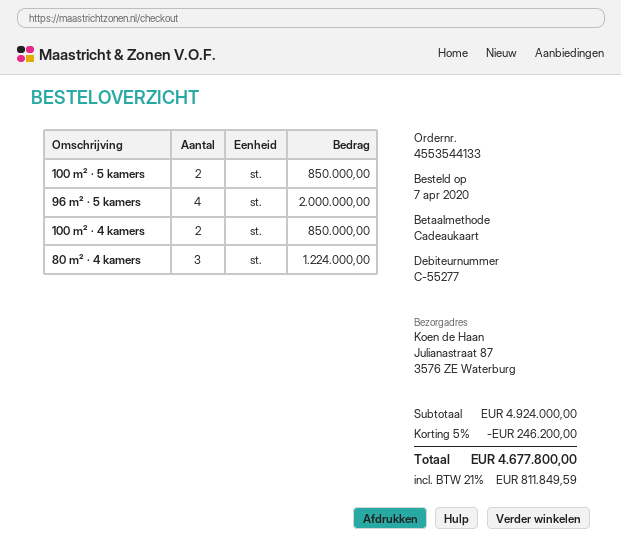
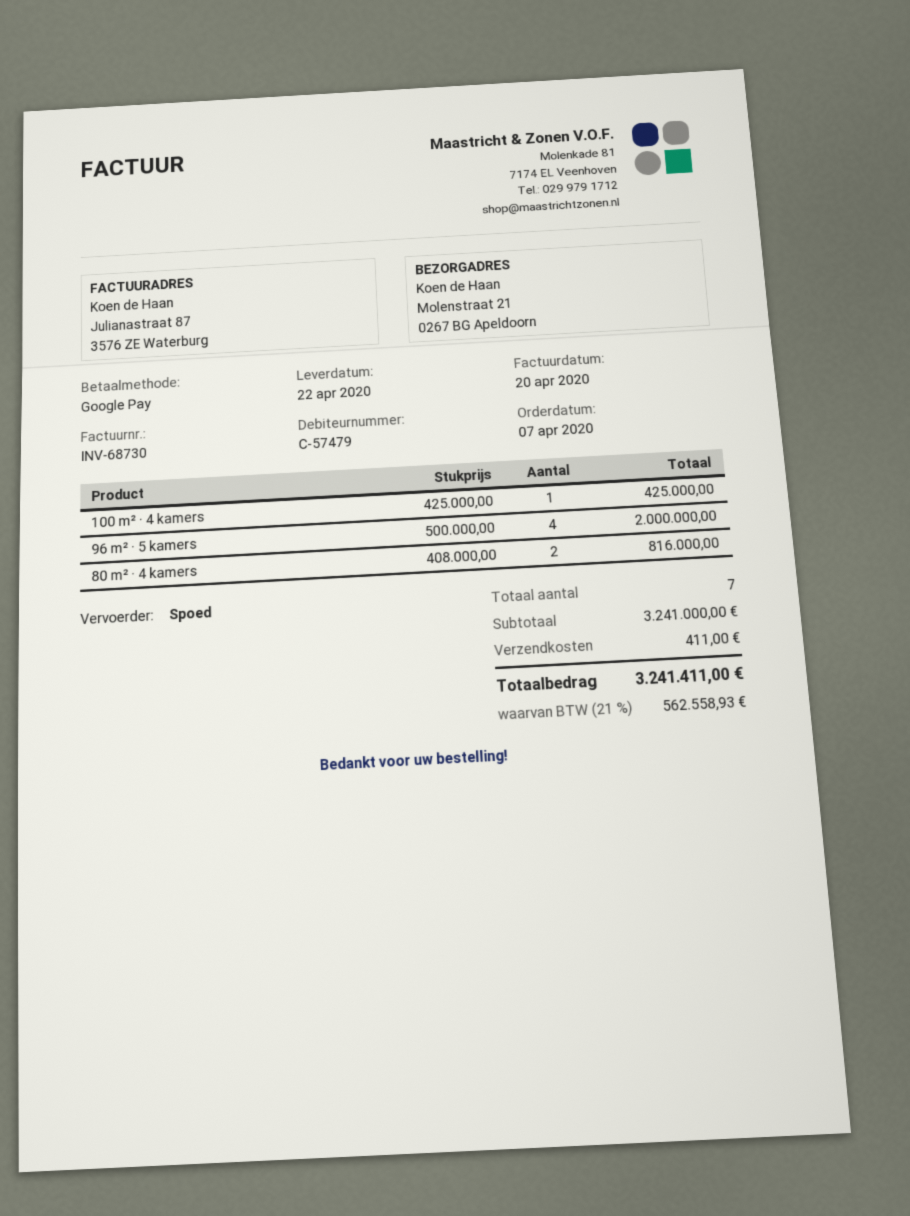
customer number: C-55277 -> C-57479
payment method: gift card -> Google Pay
ship to: Julianastraat 87, 3576 ZE Waterburg -> Molenstraat 21, 0267 BG Apeldoorn
100 m² · 5 kamers: 2 for 850000.00 -> none
100 m² · 4 kamers: 2 for 850000.00 -> 1 for 425000.00
80 m² · 4 kamers: 3 for 1224000.00 -> 2 for 816000.00
subtotal: 4924000.00 -> 3241000.00
discount: 5% = 246200.00 -> none
shipping: none -> 411.00
tax: 21% = 811849.59 -> 21% = 562558.93
total: 4677800.00 -> 3241411.00

